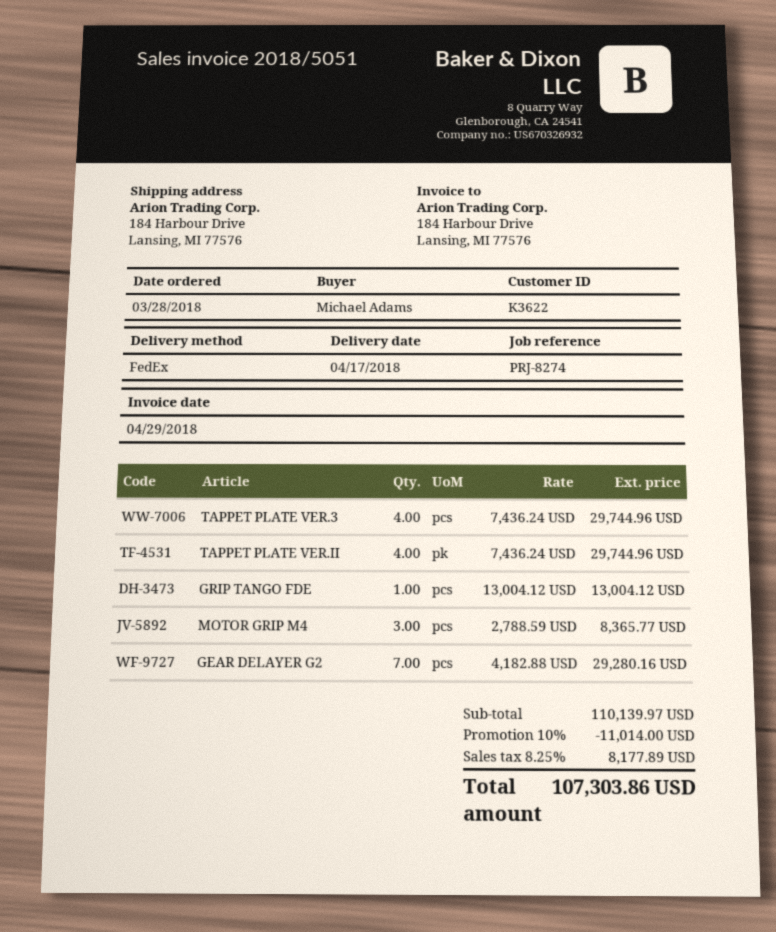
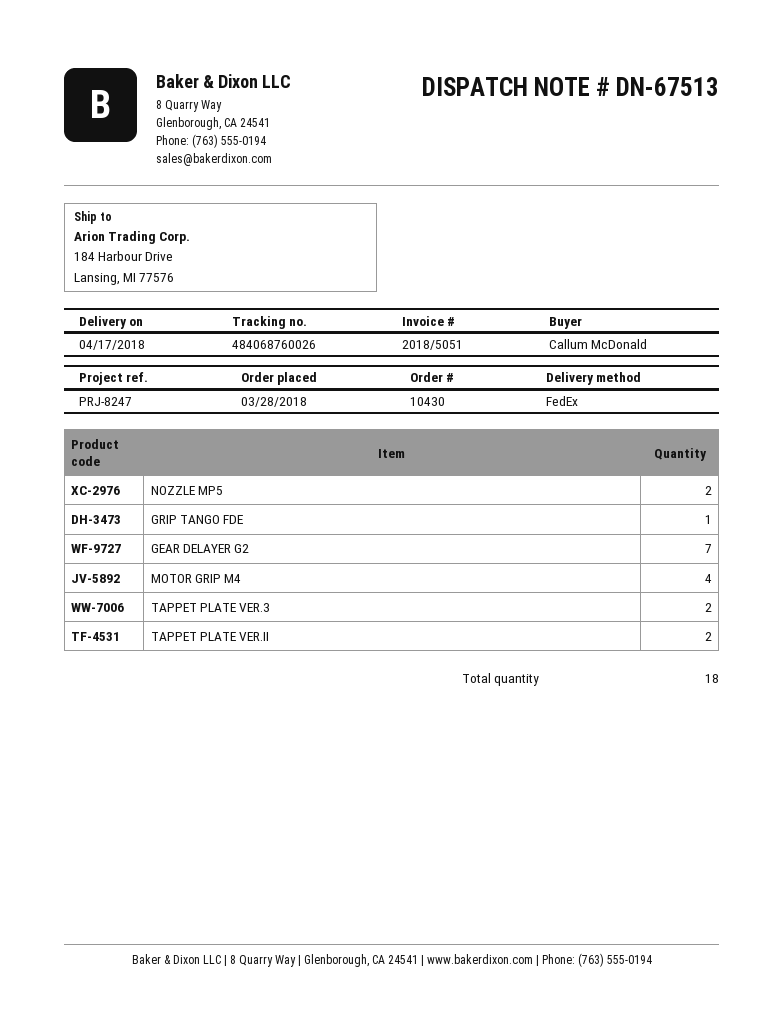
reference: PRJ-8274 -> PRJ-8247
ordered by: Michael Adams -> Callum McDonald
TAPPET PLATE VER.3: 4 -> 2
TAPPET PLATE VER.II: 4 -> 2
MOTOR GRIP M4: 3 -> 4
NOZZLE MP5: none -> 2

